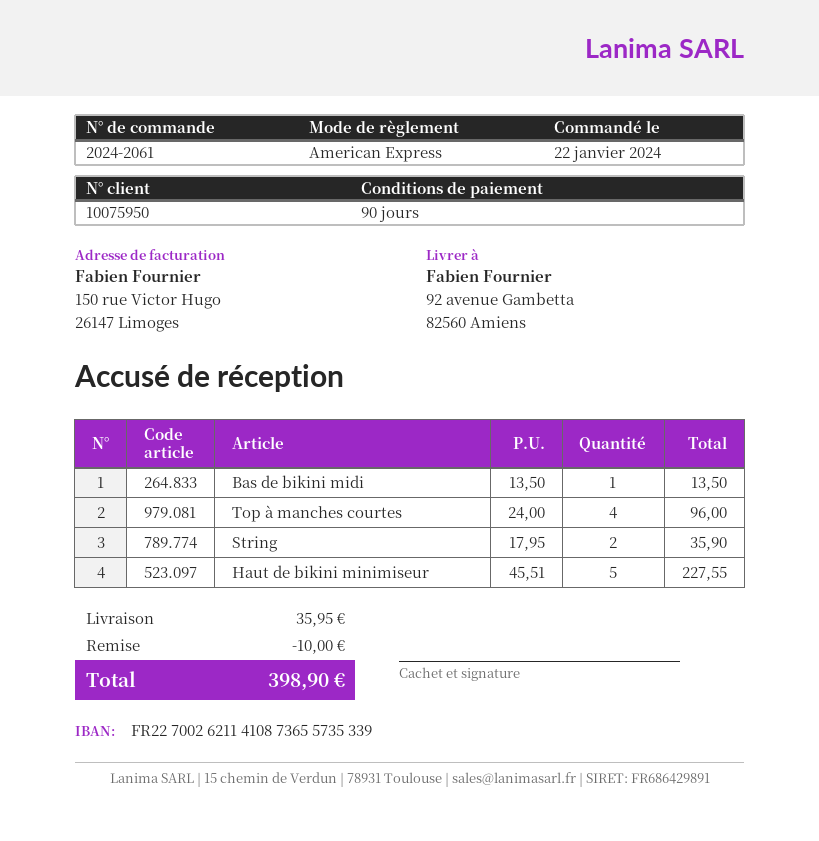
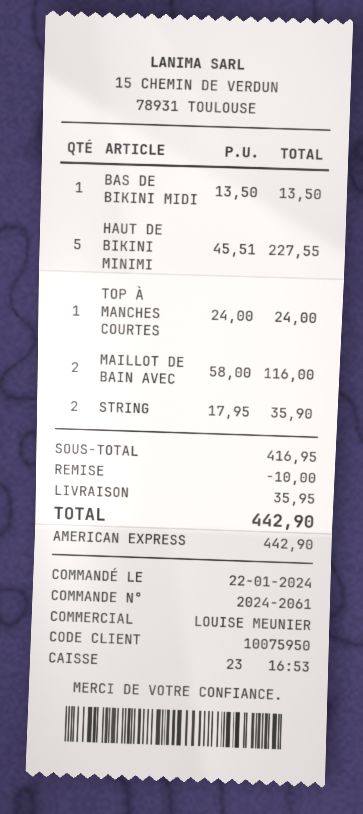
Top à manches courtes: 4 x 24.00 = 96.00 -> 1 x 24.00 = 24.00
MAILLOT DE BAIN AVEC: none -> 2 x 58.00 = 116.00
total: 398.90 -> 442.90

